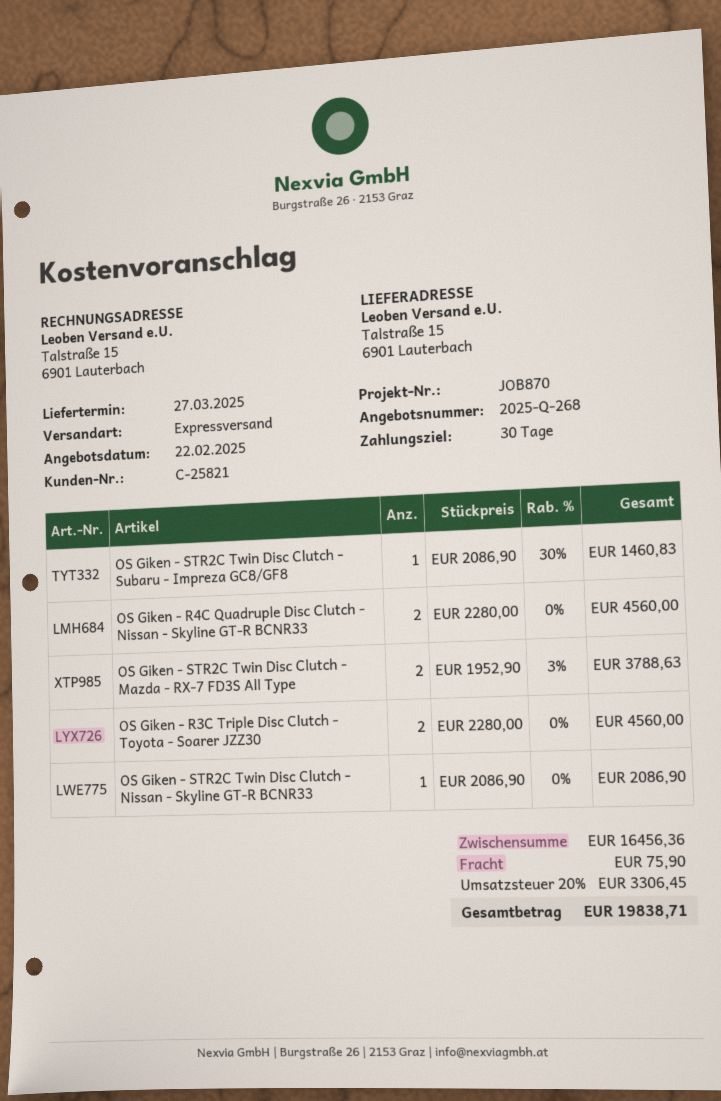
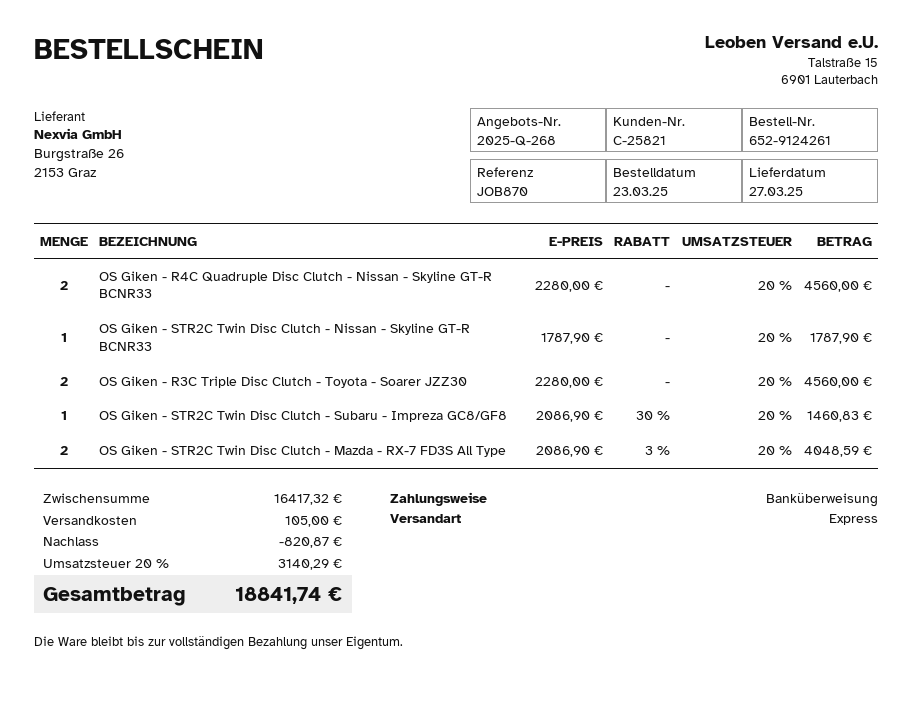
OS Giken - STR2C Twin Disc Clutch - Mazda - RX-7 FD3S All Type: 2 x 1952.90 - 3% = 3788.63 -> 2 x 2086.90 - 3% = 4048.59
OS Giken - STR2C Twin Disc Clutch - Nissan - Skyline GT-R BCNR33: 1 x 2086.90 = 2086.90 -> 1 x 1787.90 = 1787.90
subtotal: 16456.36 -> 16417.32
discount: none -> 820.87
shipping: 75.90 -> 105.00
tax: 20% = 3306.45 -> 20% = 3140.29
total: 19838.71 -> 18841.74

